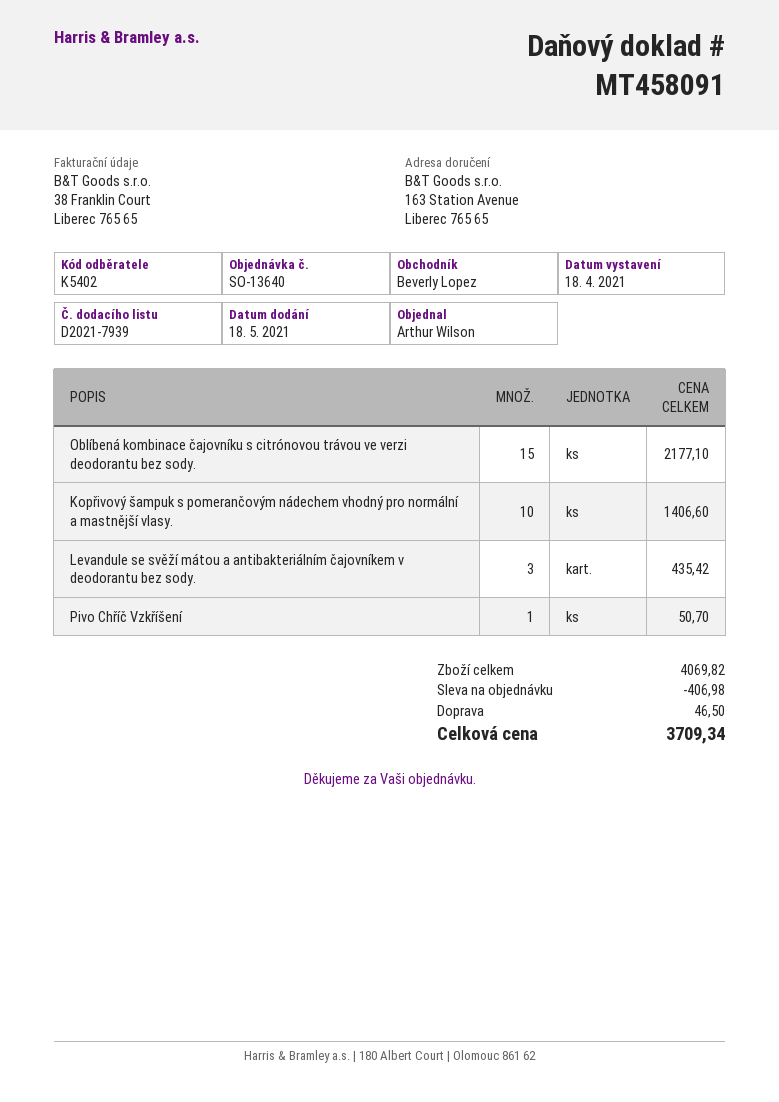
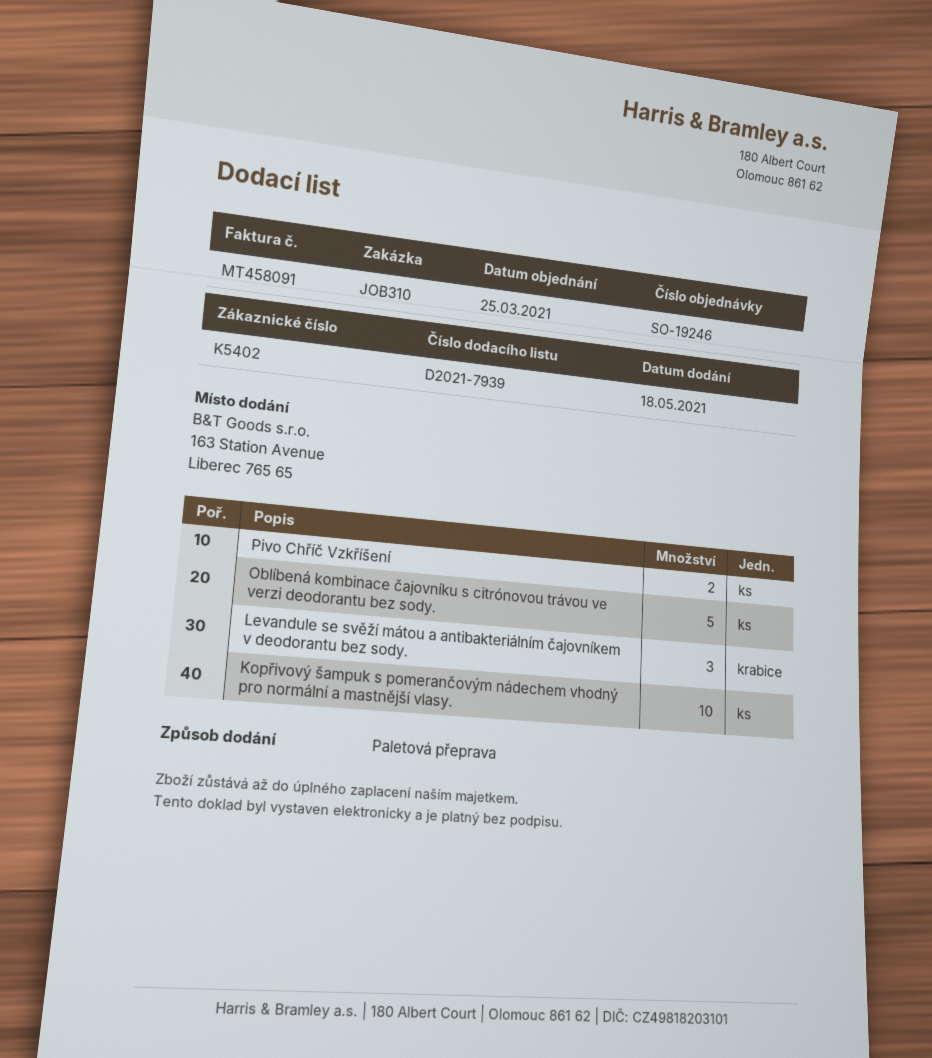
order number: SO-13640 -> SO-19246
Oblíbená kombinace čajovníku s citrónovou trávou ve verzi deodorantu bez sody.: 15 -> 5
Pivo Chříč Vzkříšení: 1 -> 2

